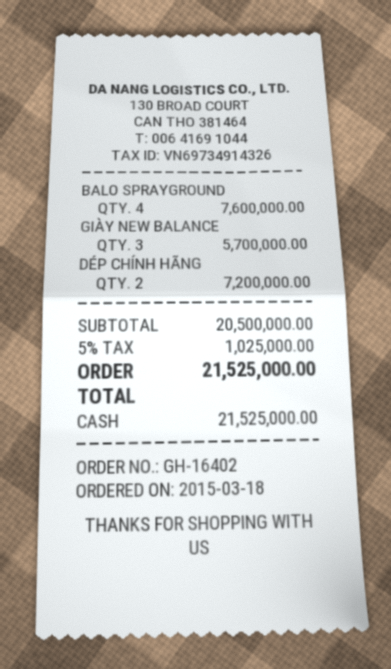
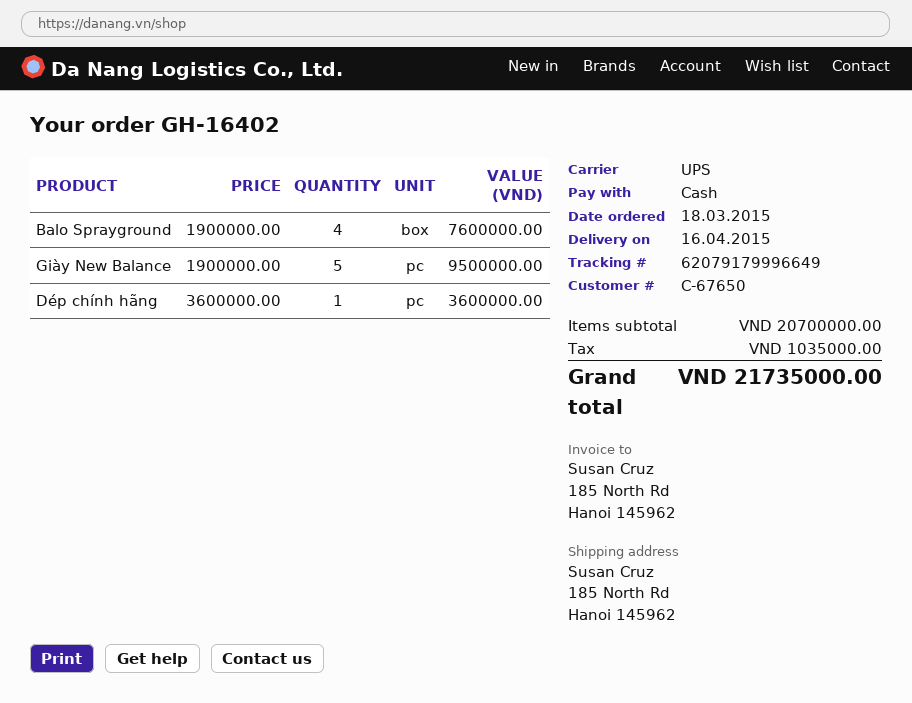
GIÀY NEW BALANCE: 3 for 5700000.00 -> 5 for 9500000.00
DÉP CHÍNH HÃNG: 2 for 7200000.00 -> 1 for 3600000.00
subtotal: 20500000.00 -> 20700000.00
tax: 1025000.00 -> 1035000.00
total: 21525000.00 -> 21735000.00

